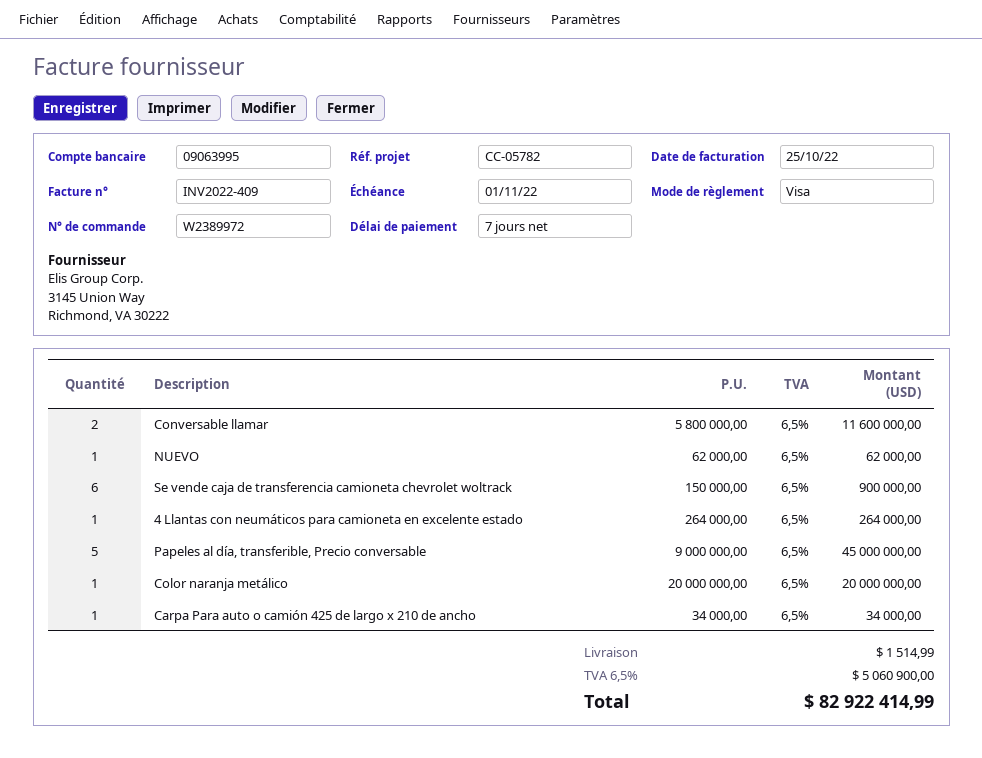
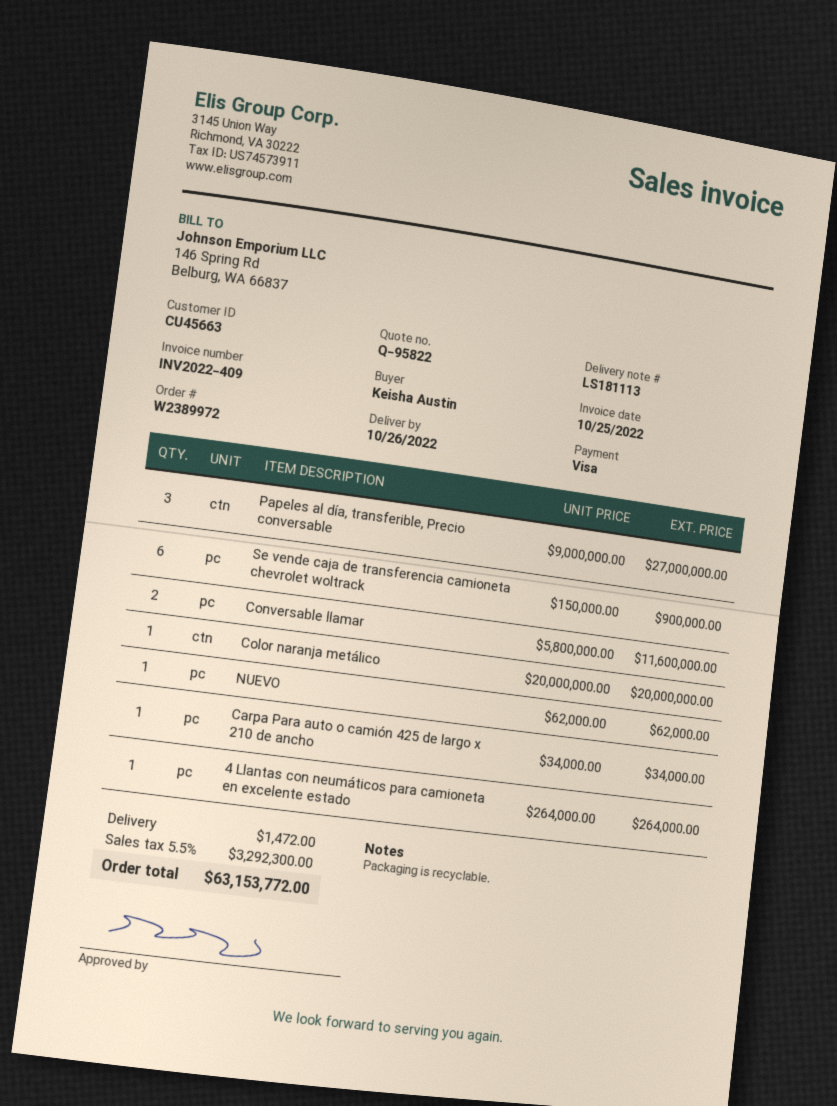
Papeles al día, transferible, Precio conversable: 5 x 9000000.00 = 45000000.00 -> 3 x 9000000.00 = 27000000.00
shipping: 1514.99 -> 1472.00
tax: 6.5% = 5060900.00 -> 5.5% = 3292300.00
total: 82922414.99 -> 63153772.00

